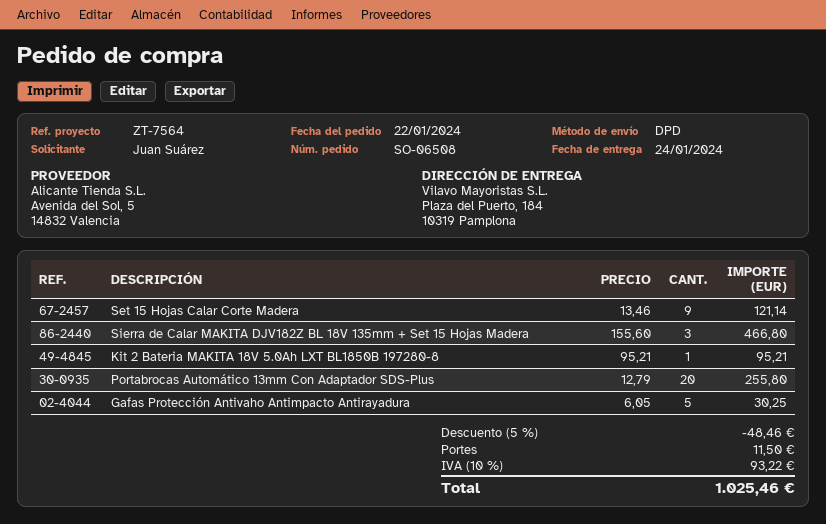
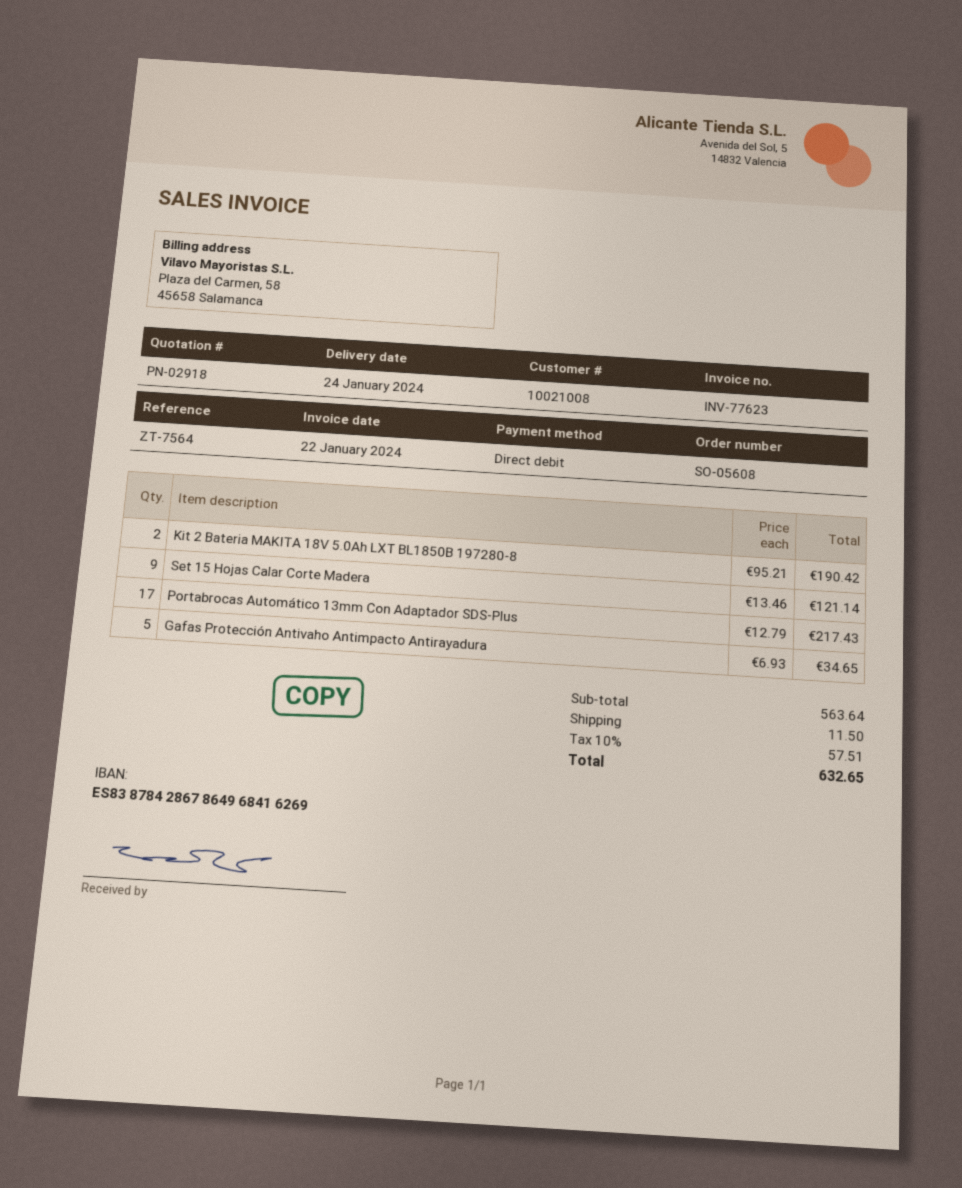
order number: SO-06508 -> SO-05608
Sierra de Calar MAKITA DJV182Z BL 18V 135mm + Set 15 Hojas Madera: 3 x 155.60 = 466.80 -> none
Kit 2 Bateria MAKITA 18V 5.0Ah LXT BL1850B 197280-8: 1 x 95.21 = 95.21 -> 2 x 95.21 = 190.42
Portabrocas Automático 13mm Con Adaptador SDS-Plus: 20 x 12.79 = 255.80 -> 17 x 12.79 = 217.43
Gafas Protección Antivaho Antimpacto Antirayadura: 5 x 6.05 = 30.25 -> 5 x 6.93 = 34.65
discount: 5% = 48.46 -> none
tax: 10% = 93.22 -> 10% = 57.51
total: 1025.46 -> 632.65

